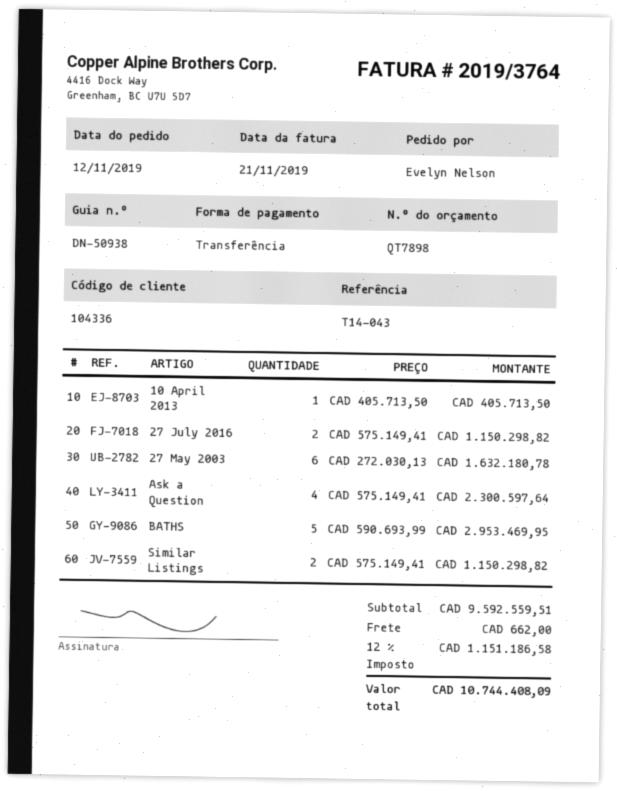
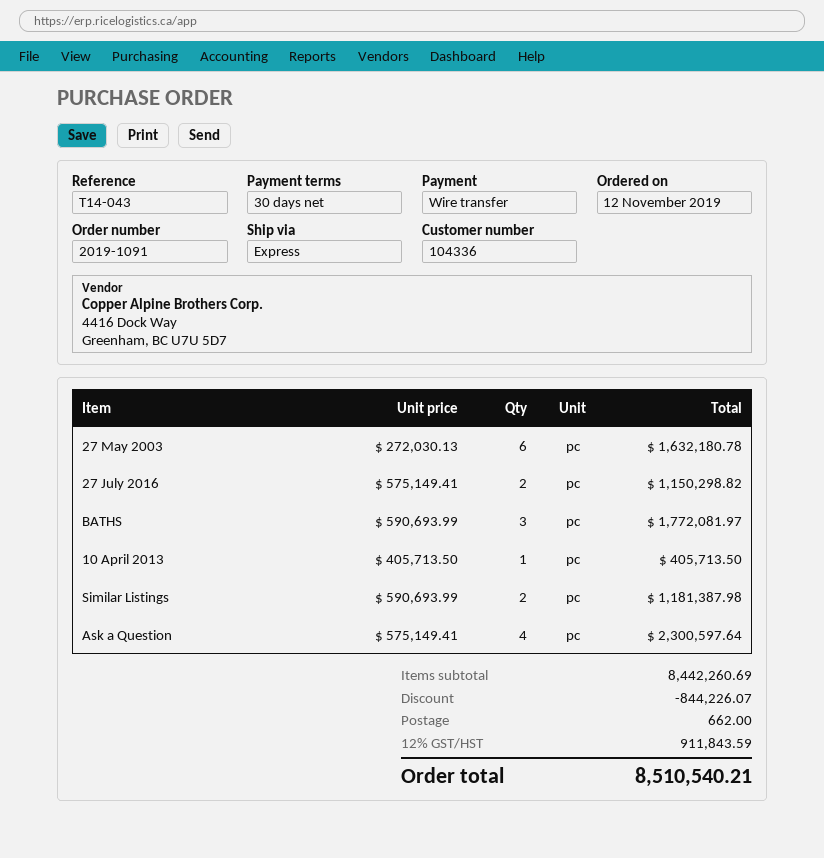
BATHS: 5 x 590693.99 = 2953469.95 -> 3 x 590693.99 = 1772081.97
Similar Listings: 2 x 575149.41 = 1150298.82 -> 2 x 590693.99 = 1181387.98
subtotal: 9592559.51 -> 8442260.69
discount: none -> 844226.07
tax: 12% = 1151186.58 -> 12% = 911843.59
total: 10744408.09 -> 8510540.21

